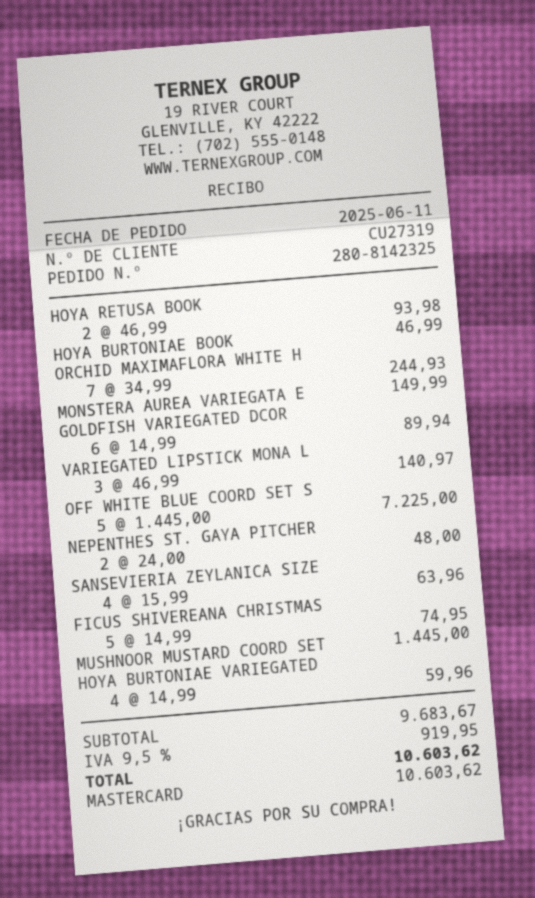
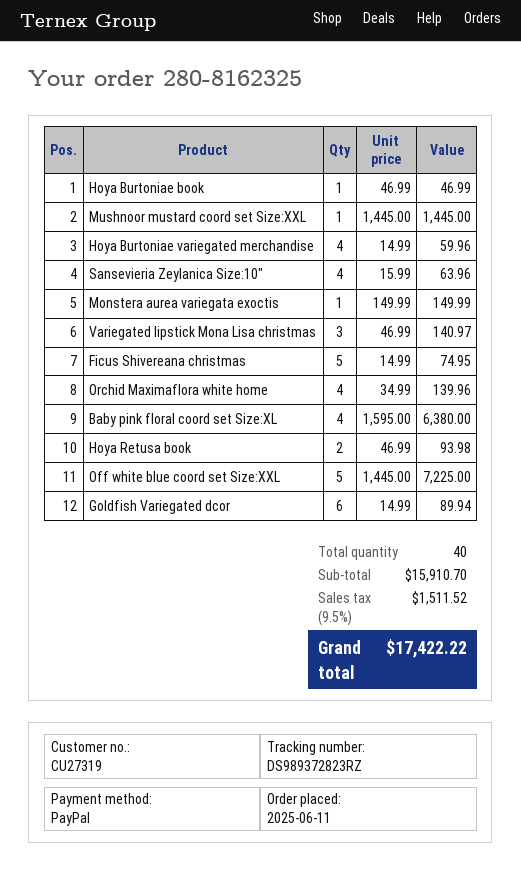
order number: 280-8142325 -> 280-8162325
payment method: Mastercard -> PayPal
ORCHID MAXIMAFLORA WHITE H: 7 x 34.99 = 244.93 -> 4 x 34.99 = 139.96
NEPENTHES ST. GAYA PITCHER: 2 x 24.00 = 48.00 -> none
Baby pink floral coord set Size:XL: none -> 4 x 1595.00 = 6380.00
subtotal: 9683.67 -> 15910.70
tax: 9.5% = 919.95 -> 9.5% = 1511.52
total: 10603.62 -> 17422.22

